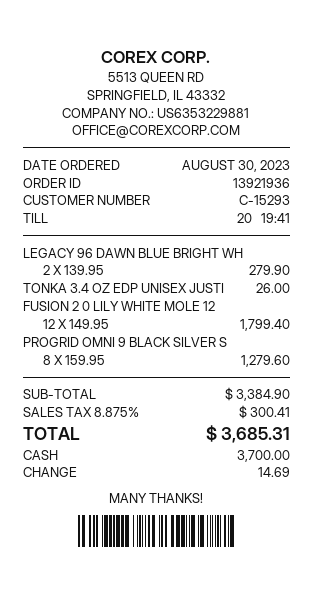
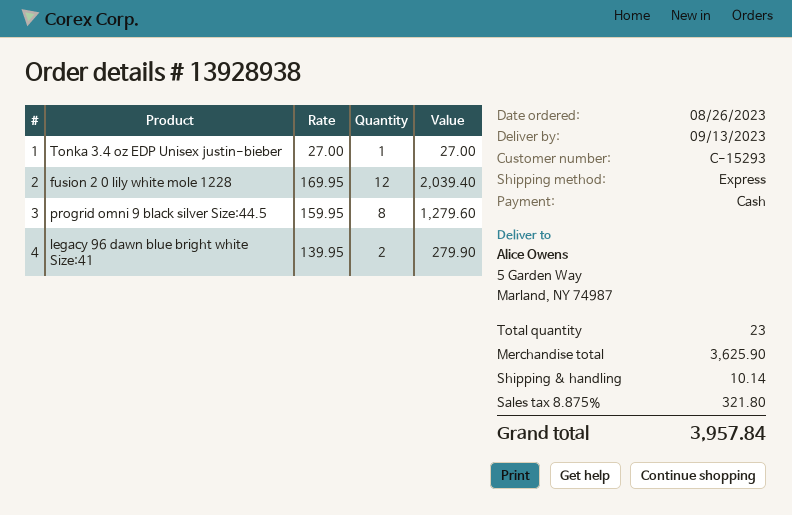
order number: 13921936 -> 13928938
order date: 2023-08-30 -> 2023-08-26
TONKA 3.4 OZ EDP UNISEX JUSTI: 1 x 26.00 = 26.00 -> 1 x 27.00 = 27.00
FUSION 2 0 LILY WHITE MOLE 12: 12 x 149.95 = 1799.40 -> 12 x 169.95 = 2039.40
subtotal: 3384.90 -> 3625.90
shipping: none -> 10.14
tax: 8.875% = 300.41 -> 8.875% = 321.80
total: 3685.31 -> 3957.84

